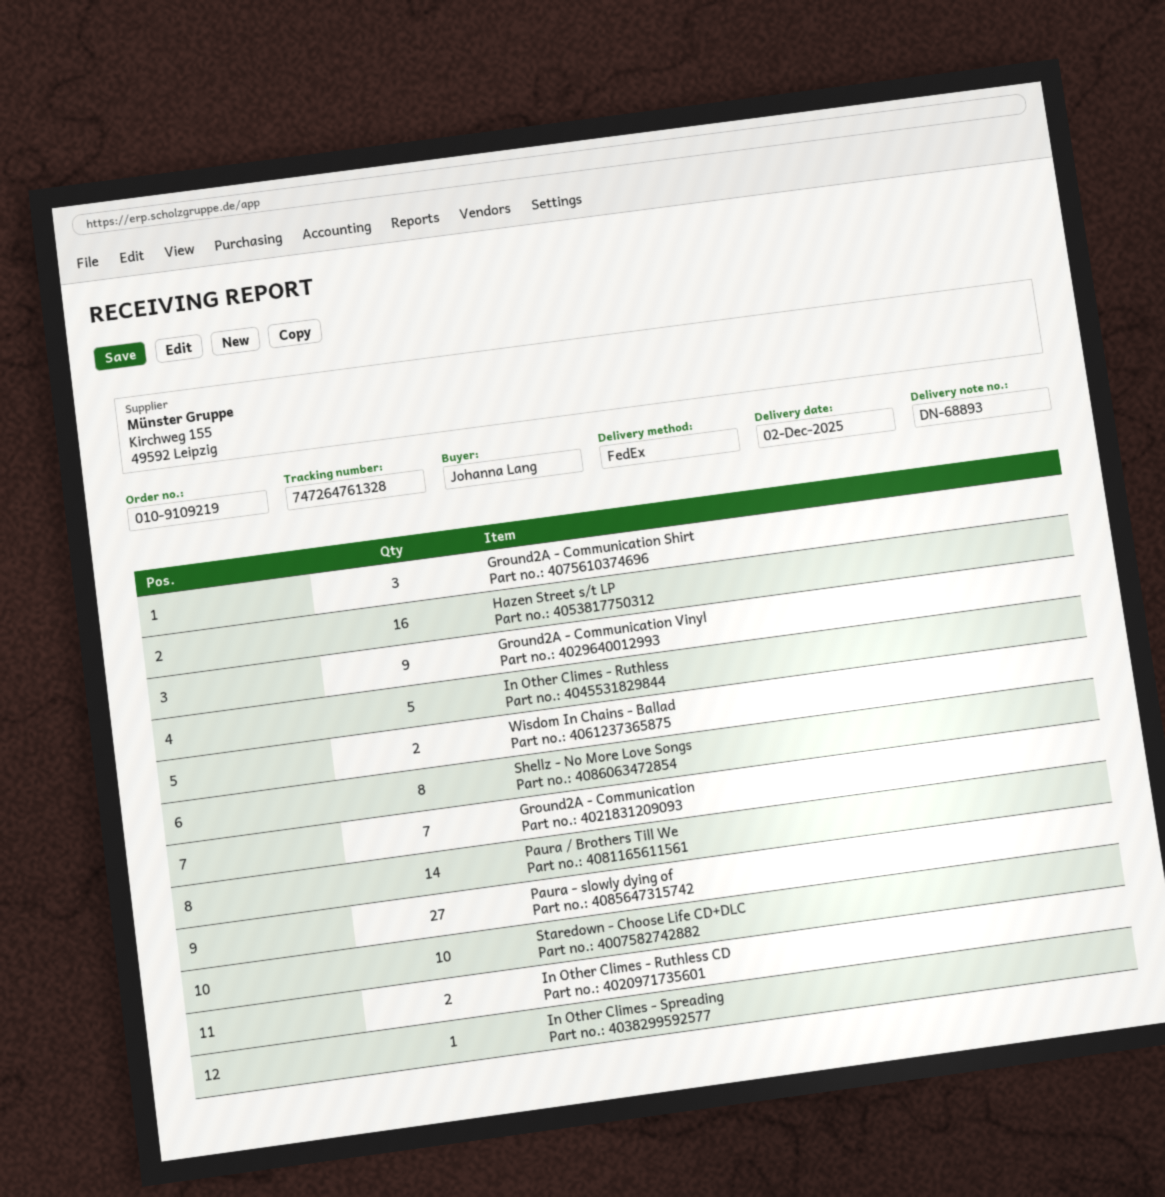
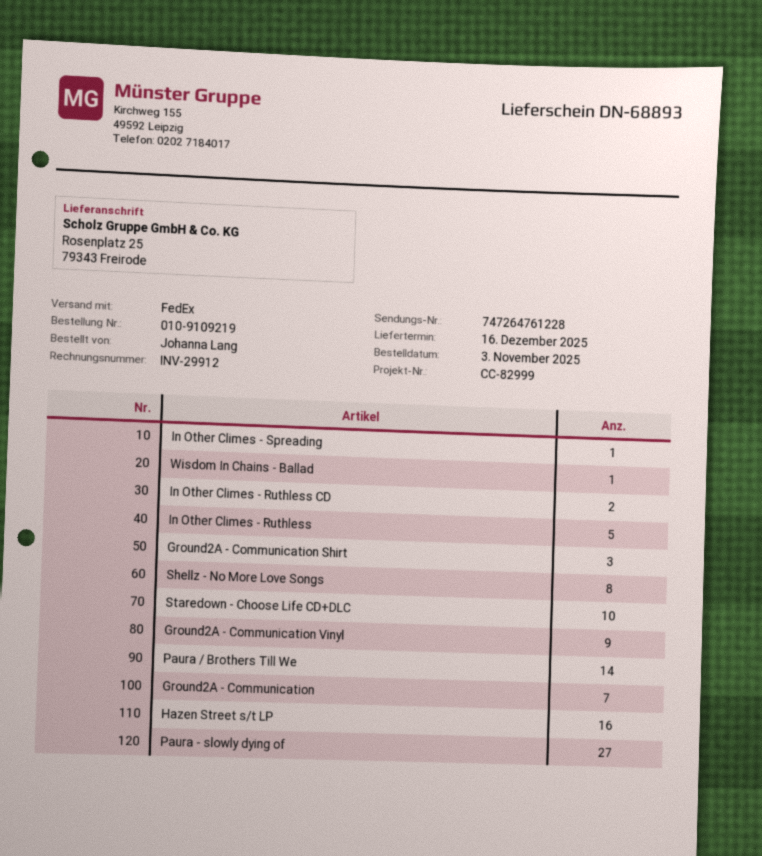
delivery date: 2025-12-02 -> 2025-12-16
tracking number: 747264761328 -> 747264761228
Wisdom In Chains - Ballad: 2 -> 1

